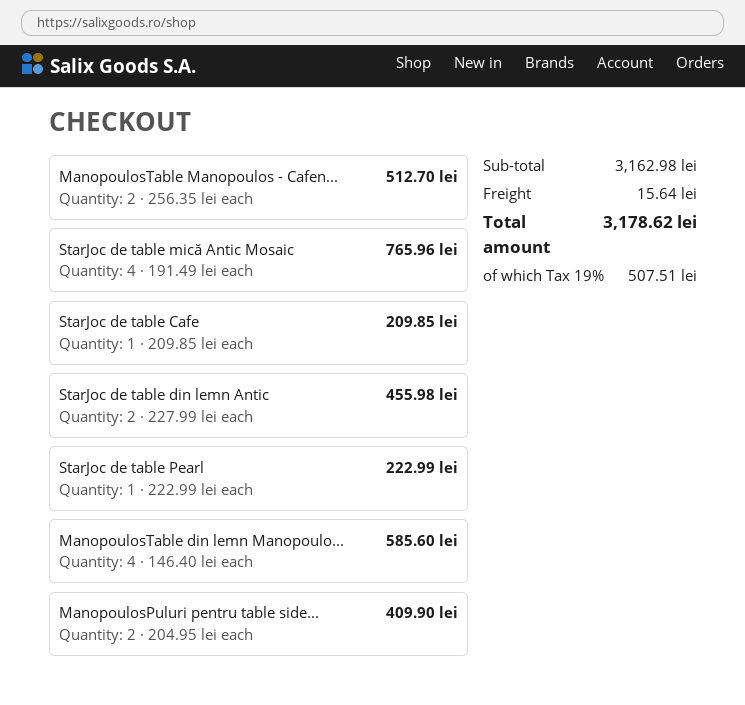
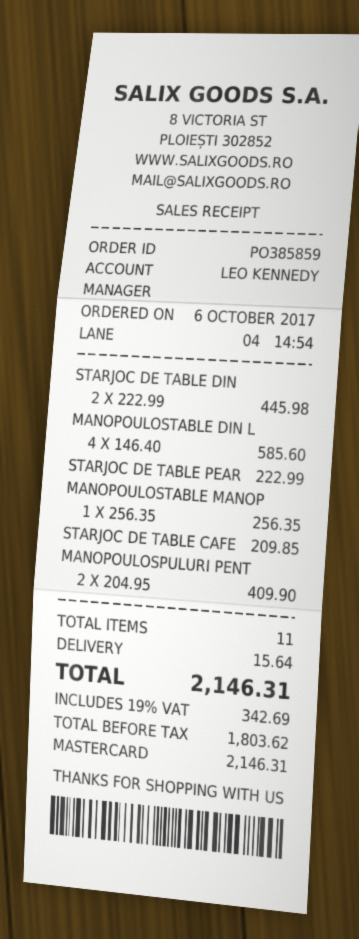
ManopoulosTable Manopoulos - Cafen...: 2 x 256.35 = 512.70 -> 1 x 256.35 = 256.35
StarJoc de table mică Antic Mosaic: 4 x 191.49 = 765.96 -> none
StarJoc de table din lemn Antic: 2 x 227.99 = 455.98 -> 2 x 222.99 = 445.98
tax: 19% = 507.51 -> 19% = 342.69
total: 3178.62 -> 2146.31

